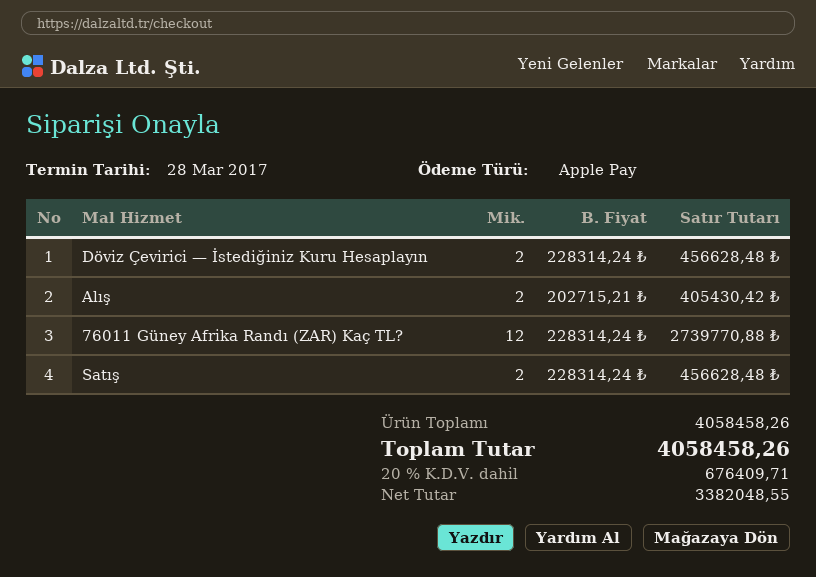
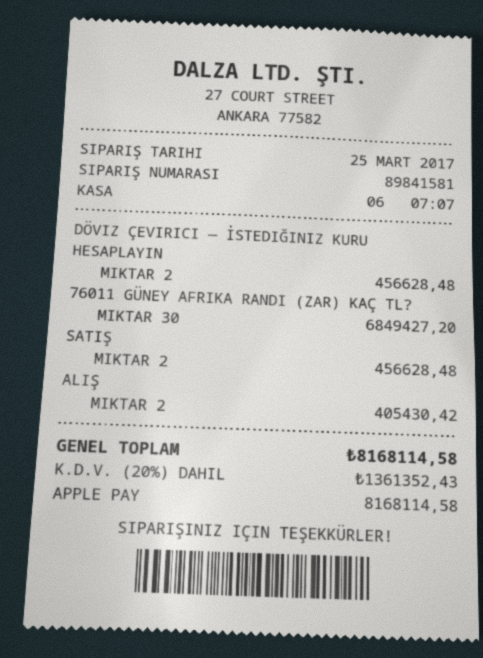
76011 Güney Afrika Randı (ZAR) Kaç TL?: 12 for 2739770.88 -> 30 for 6849427.20
tax: 20% = 676409.71 -> 20% = 1361352.43
total: 4058458.26 -> 8168114.58

